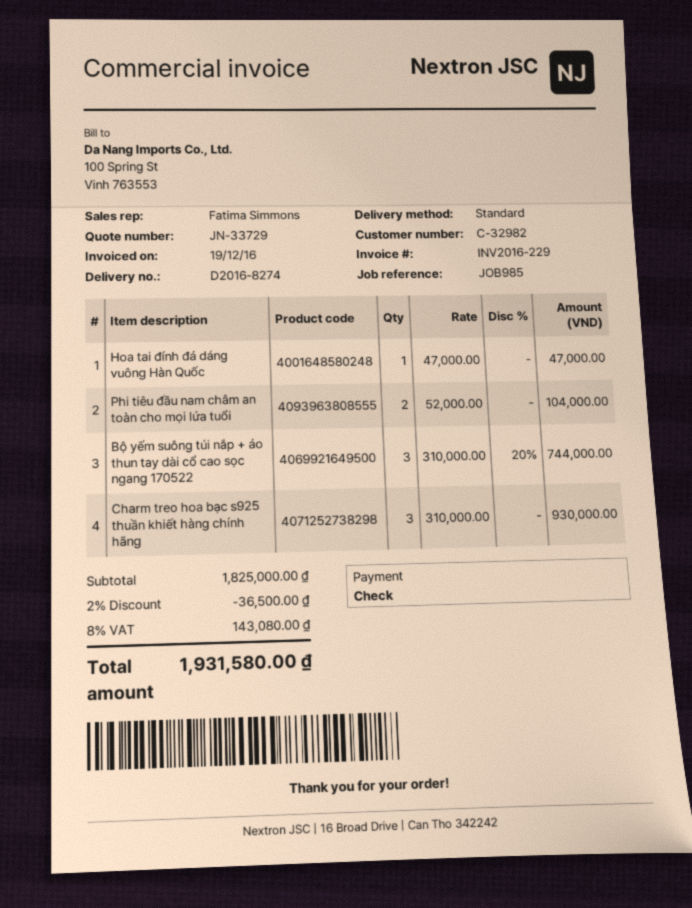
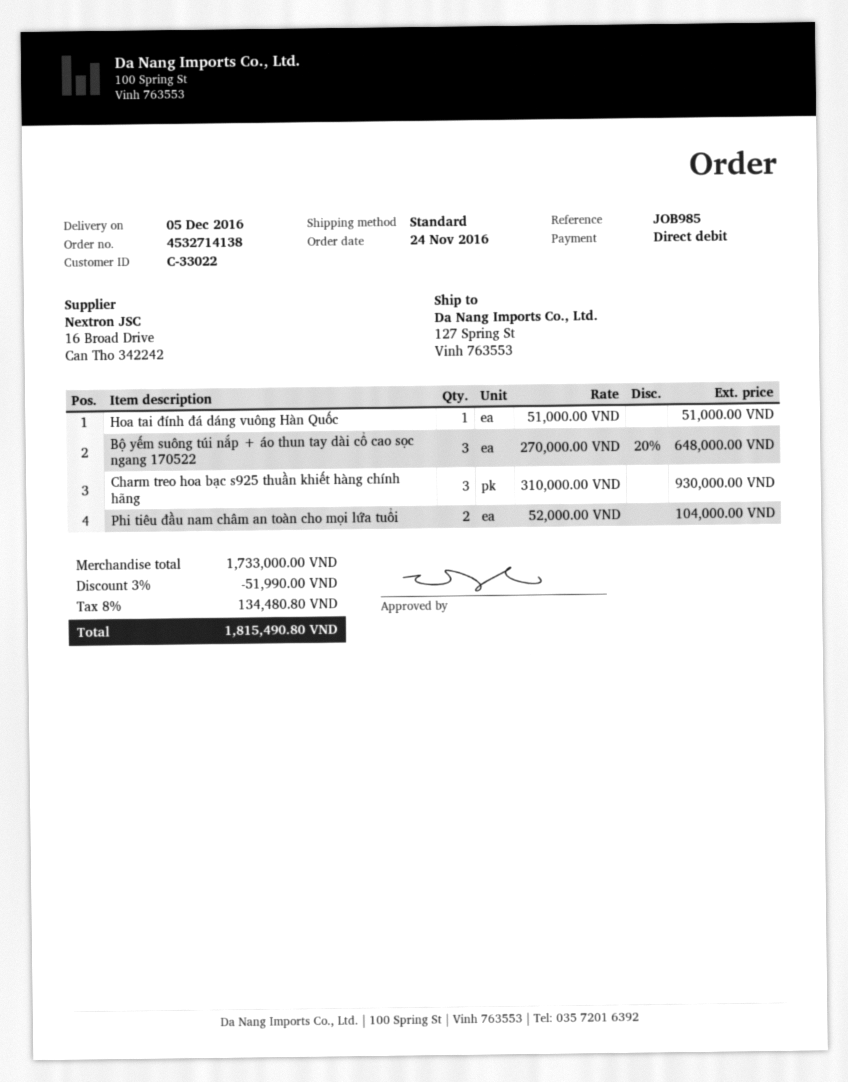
customer number: C-32982 -> C-33022
payment method: cheque -> direct debit
Hoa tai đính đá dáng vuông Hàn Quốc: 1 x 47000.00 = 47000.00 -> 1 x 51000.00 = 51000.00
Bộ yếm suông túi nắp + áo thun tay dài cổ cao sọc ngang 170522: 3 x 310000.00 - 20% = 744000.00 -> 3 x 270000.00 - 20% = 648000.00
subtotal: 1825000.00 -> 1733000.00
discount: 2% = 36500.00 -> 3% = 51990.00
tax: 8% = 143080.00 -> 8% = 134480.80
total: 1931580.00 -> 1815490.80

